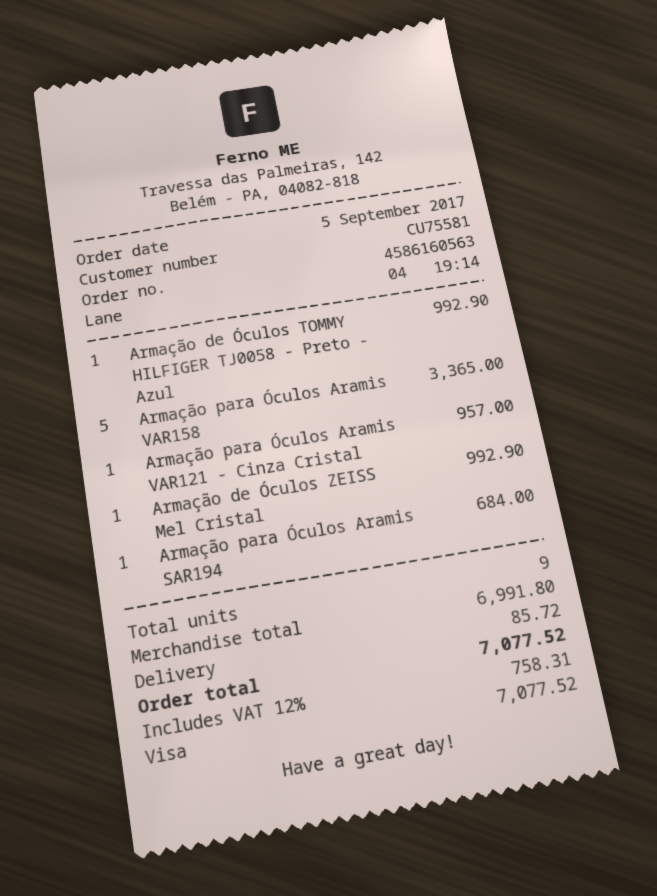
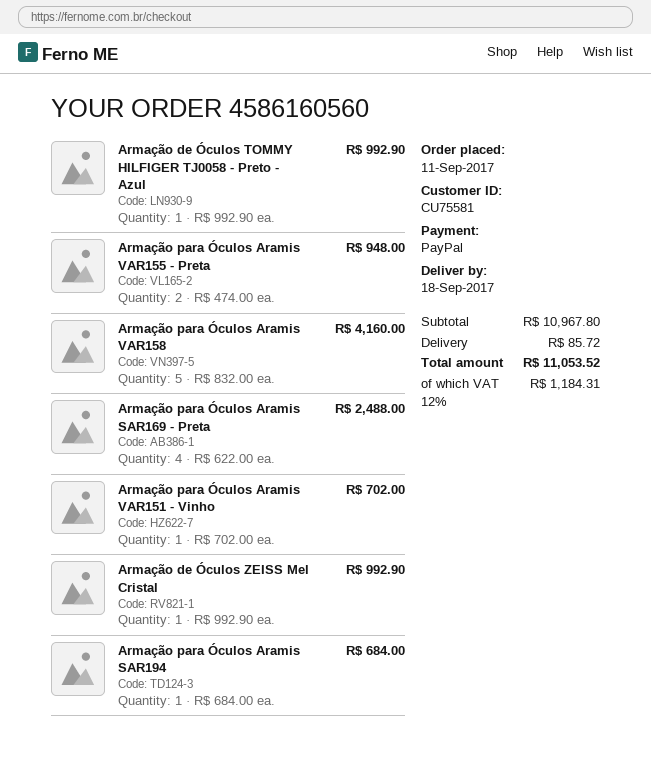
order number: 4586160563 -> 4586160560
order date: 2017-09-05 -> 2017-09-11
payment method: Visa -> PayPal
Armação para Óculos Aramis VAR158: 5 for 3365.00 -> 5 for 4160.00
Armação para Óculos Aramis VAR121 - Cinza Cristal: 1 for 957.00 -> none
Armação para Óculos Aramis VAR155 - Preta: none -> 2 for 948.00
Armação para Óculos Aramis SAR169 - Preta: none -> 4 for 2488.00
Armação para Óculos Aramis VAR151 - Vinho: none -> 1 for 702.00
subtotal: 6991.80 -> 10967.80
tax: 12% = 758.31 -> 12% = 1184.31
total: 7077.52 -> 11053.52

